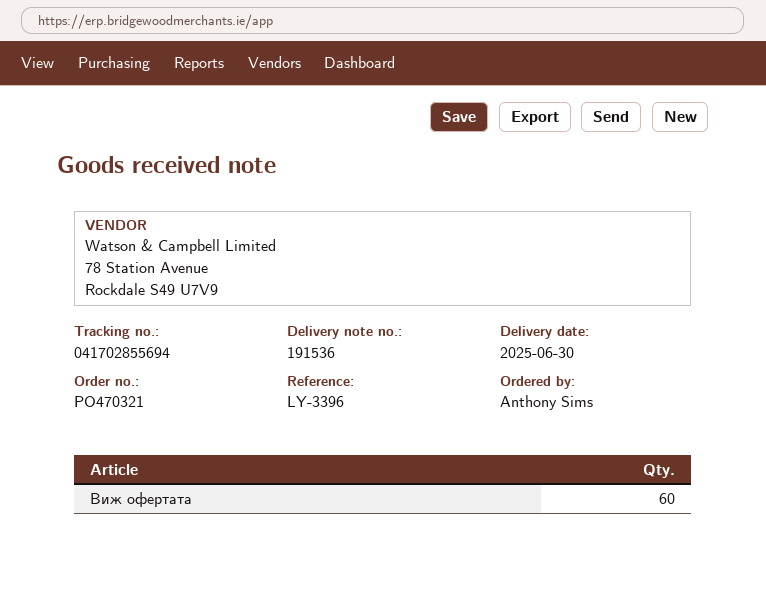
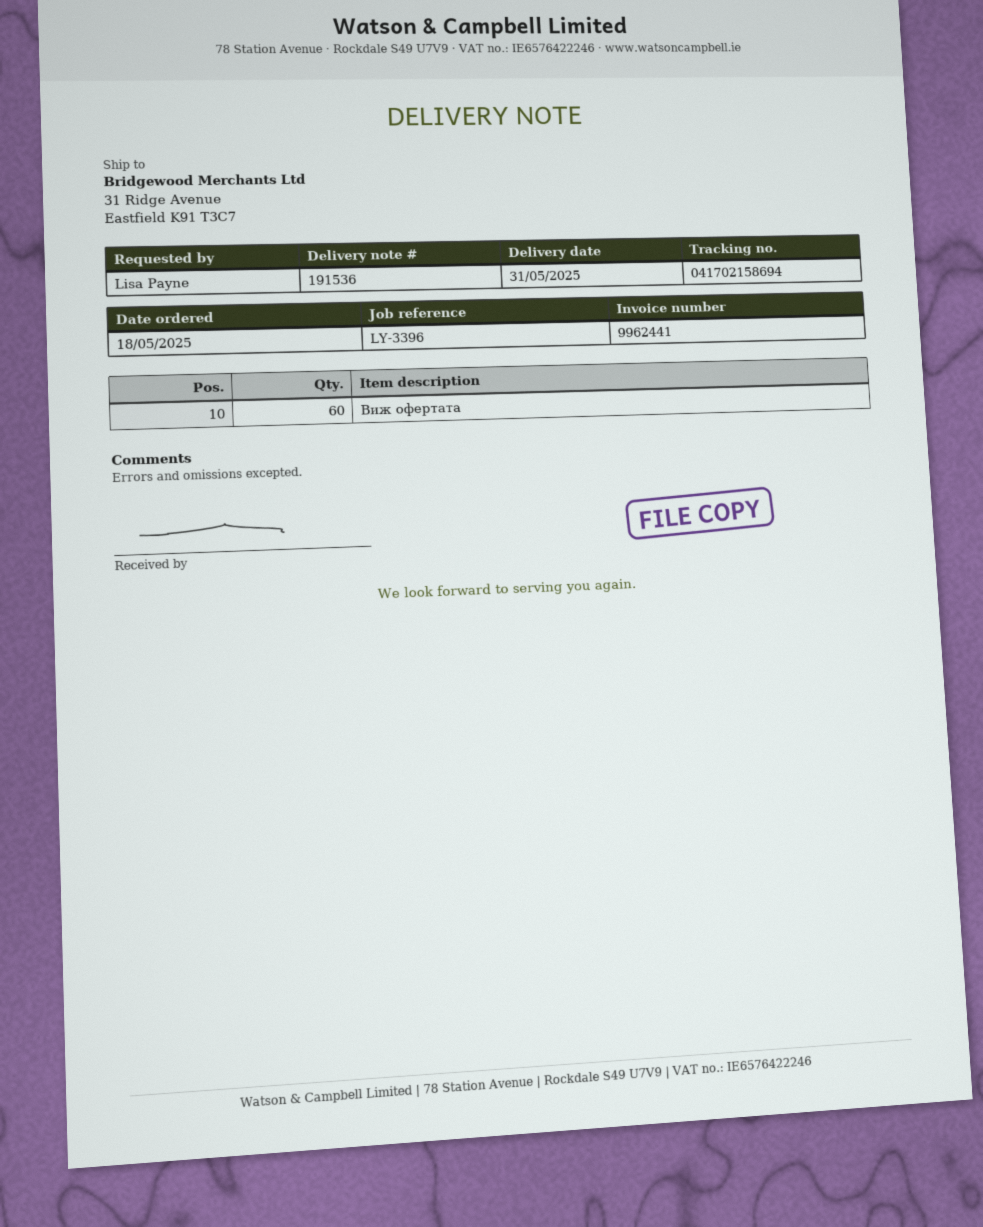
delivery date: 2025-06-30 -> 2025-05-31
ordered by: Anthony Sims -> Lisa Payne
tracking number: 041702855694 -> 041702158694

